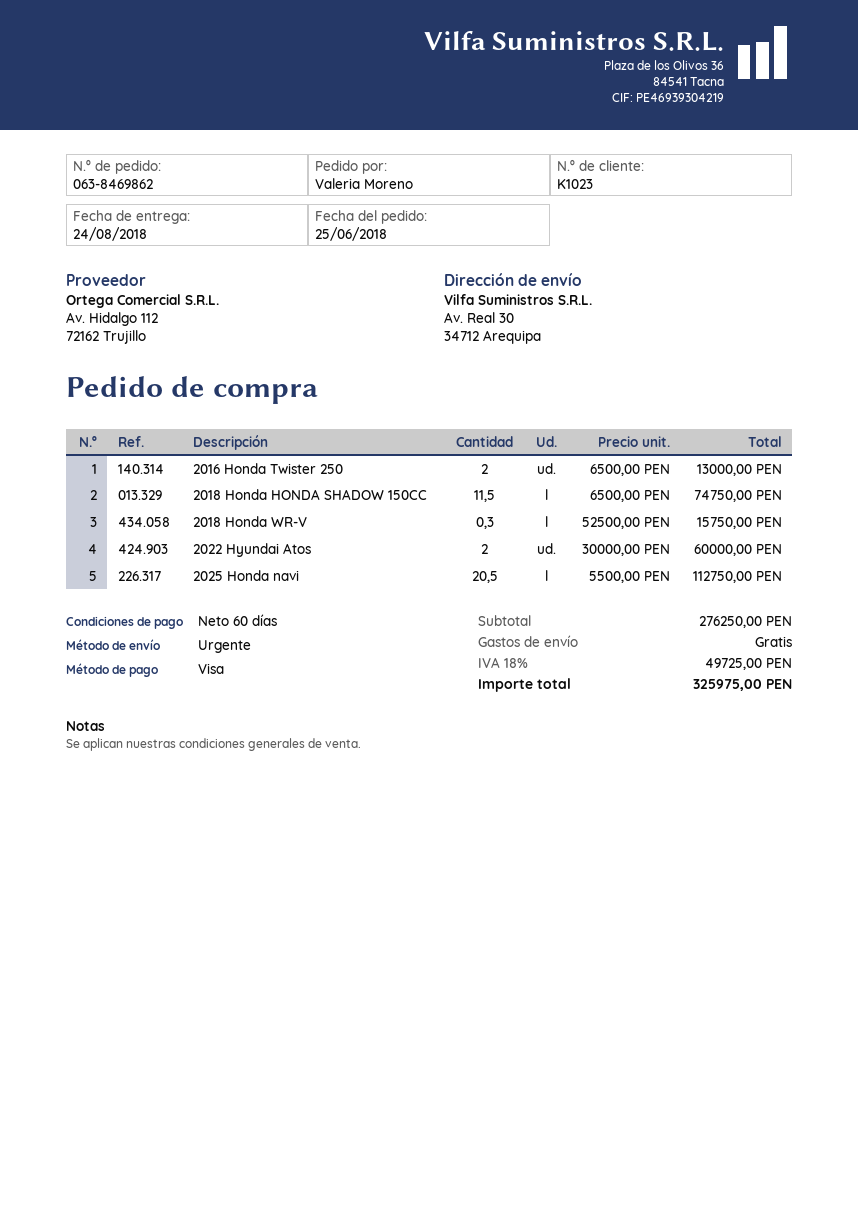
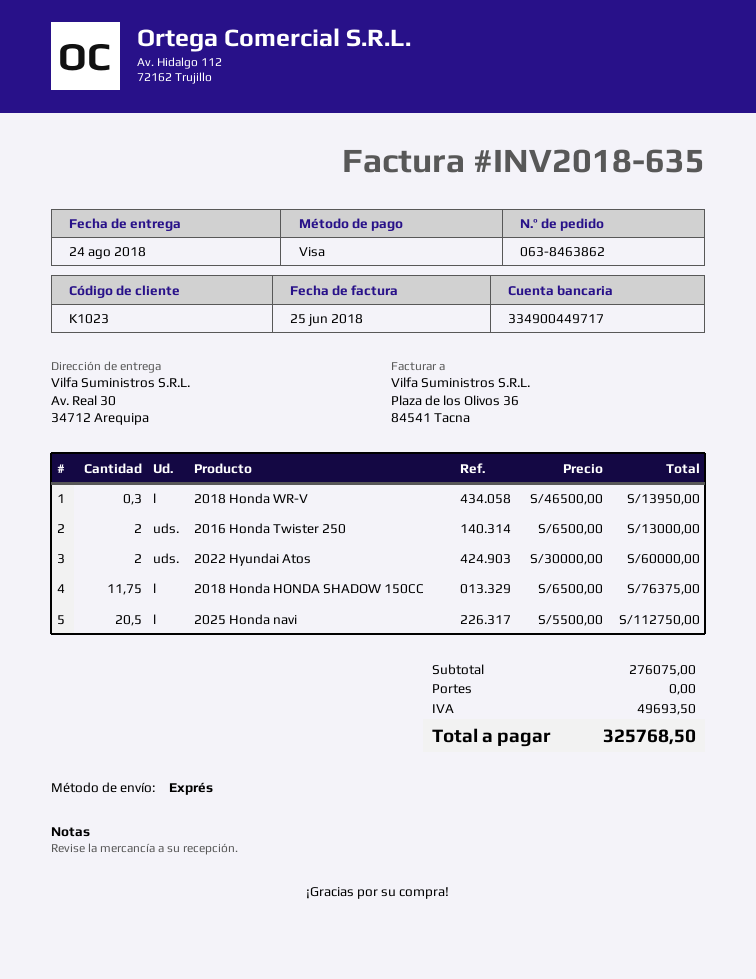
order number: 063-8469862 -> 063-8463862
2018 Honda HONDA SHADOW 150CC: 11.5 x 6500.00 = 74750.00 -> 11.75 x 6500.00 = 76375.00
2018 Honda WR-V: 0.3 x 52500.00 = 15750.00 -> 0.3 x 46500.00 = 13950.00
subtotal: 276250.00 -> 276075.00
tax: 49725.00 -> 49693.50
total: 325975.00 -> 325768.50

